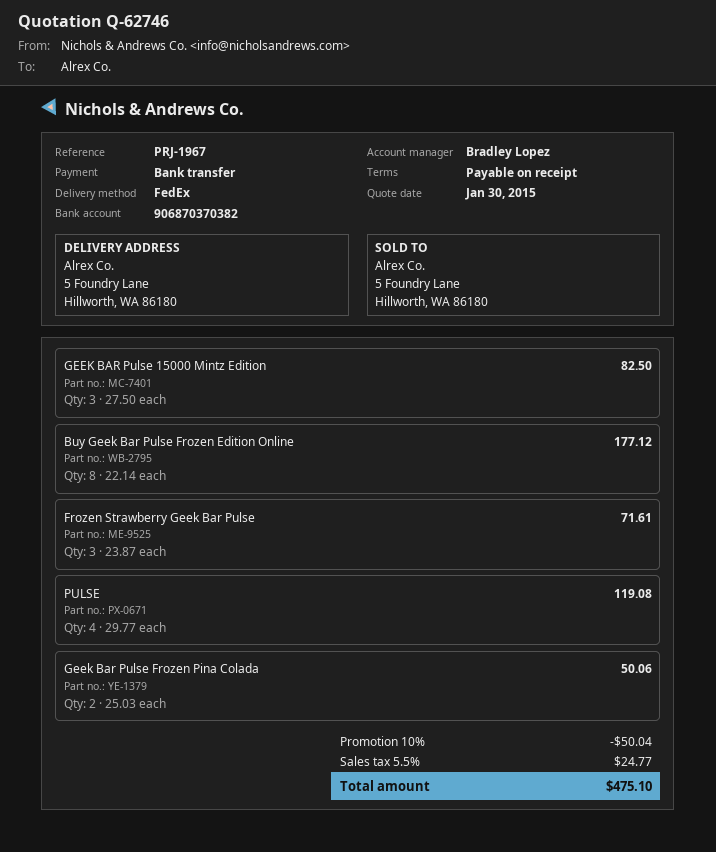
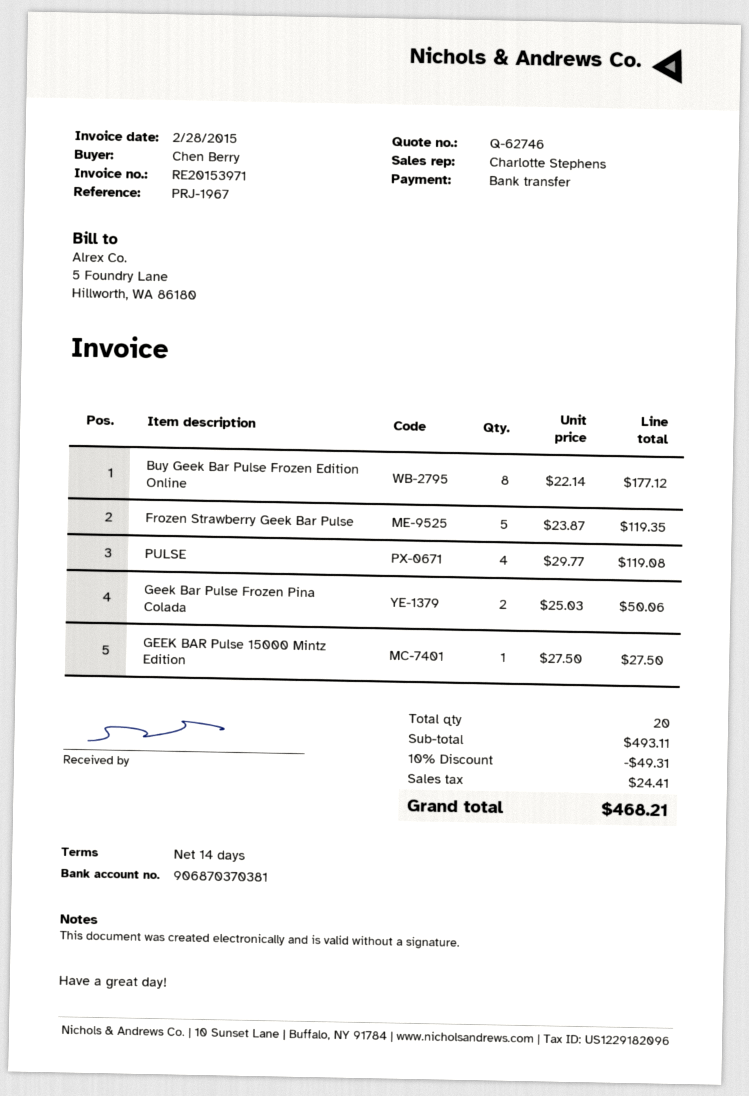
payment terms: on receipt -> 14 days
sales rep: Bradley Lopez -> Charlotte Stephens
bank account: 906870370382 -> 906870370381
GEEK BAR Pulse 15000 Mintz Edition: 3 x 27.50 = 82.50 -> 1 x 27.50 = 27.50
Frozen Strawberry Geek Bar Pulse: 3 x 23.87 = 71.61 -> 5 x 23.87 = 119.35
discount: 10% = 50.04 -> 10% = 49.31
tax: 24.77 -> 24.41
total: 475.10 -> 468.21

